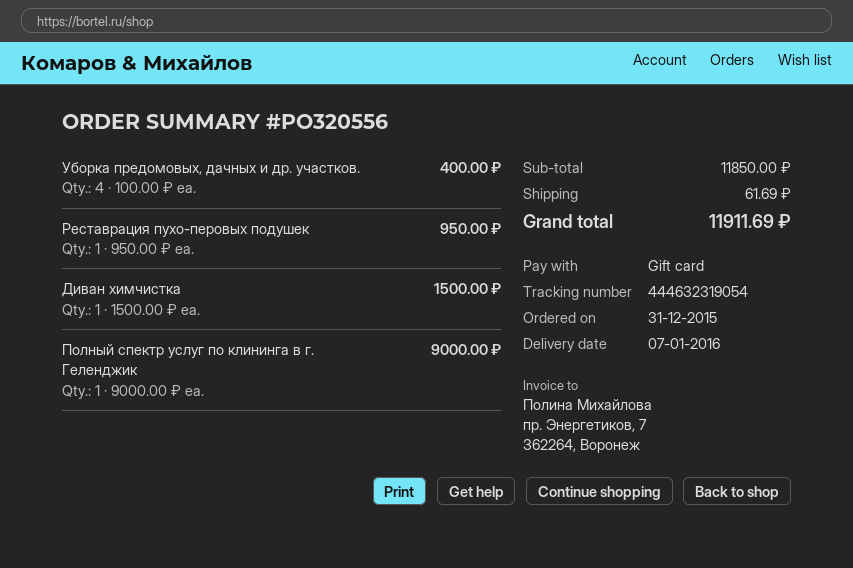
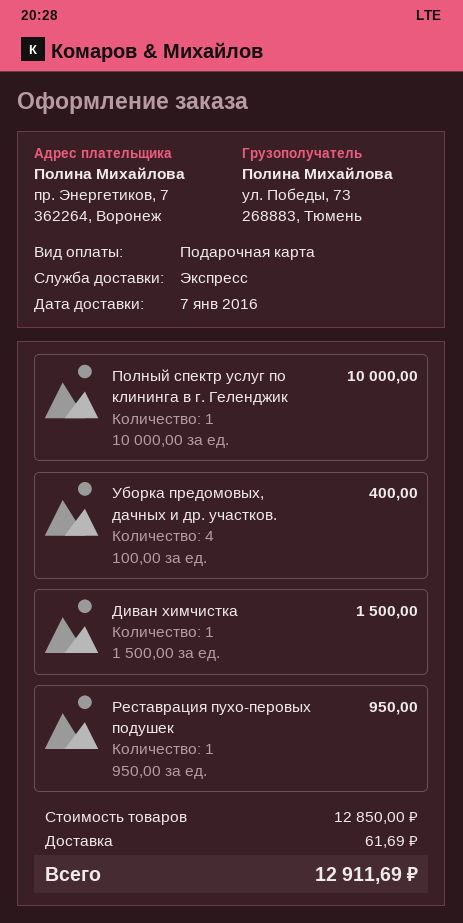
Полный спектр услуг по клининга в г. Геленджик: 1 x 9000.00 = 9000.00 -> 1 x 10000.00 = 10000.00
subtotal: 11850.00 -> 12850.00
total: 11911.69 -> 12911.69

